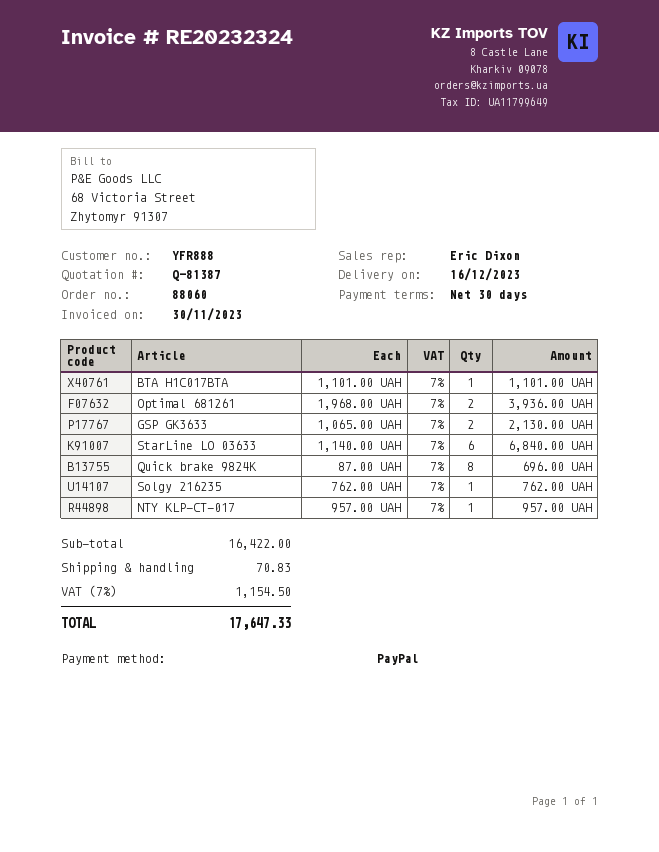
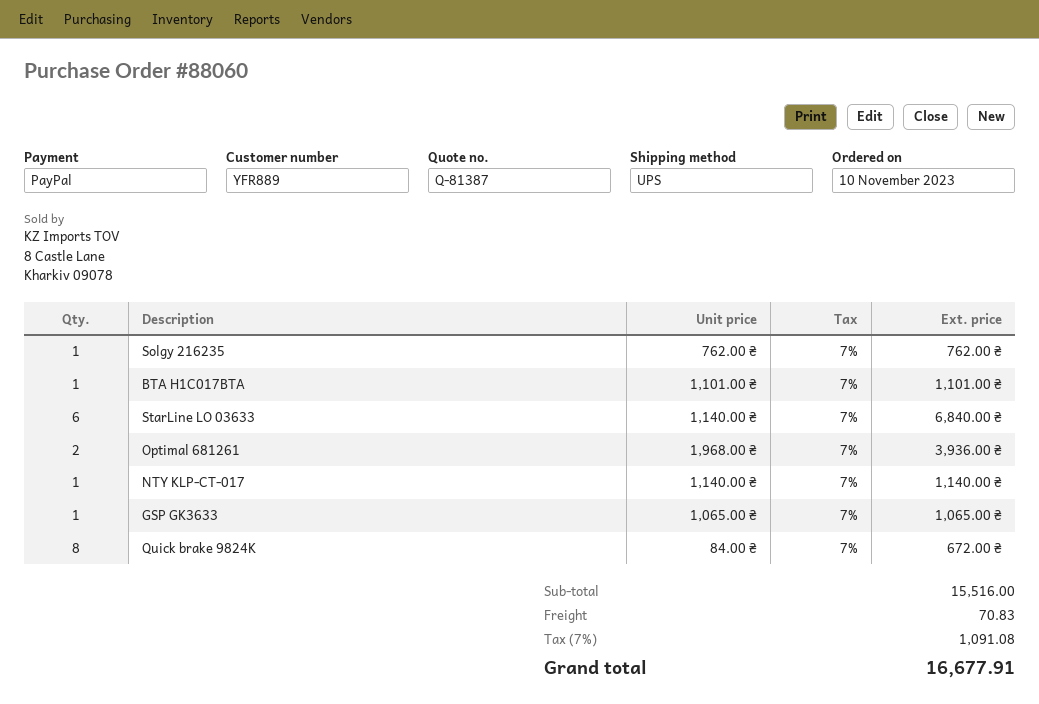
customer number: YFR888 -> YFR889
GSP GK3633: 2 x 1065.00 = 2130.00 -> 1 x 1065.00 = 1065.00
Quick brake 9824K: 8 x 87.00 = 696.00 -> 8 x 84.00 = 672.00
NTY KLP-CT-017: 1 x 957.00 = 957.00 -> 1 x 1140.00 = 1140.00
subtotal: 16422.00 -> 15516.00
tax: 7% = 1154.50 -> 7% = 1091.08
total: 17647.33 -> 16677.91

